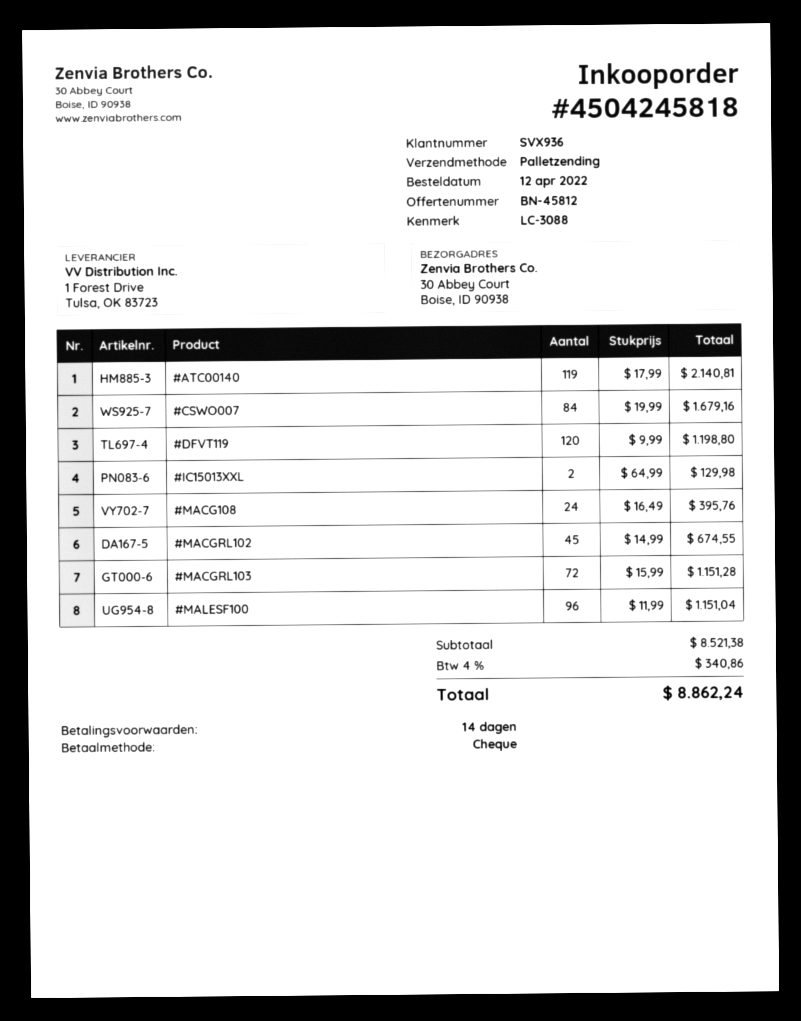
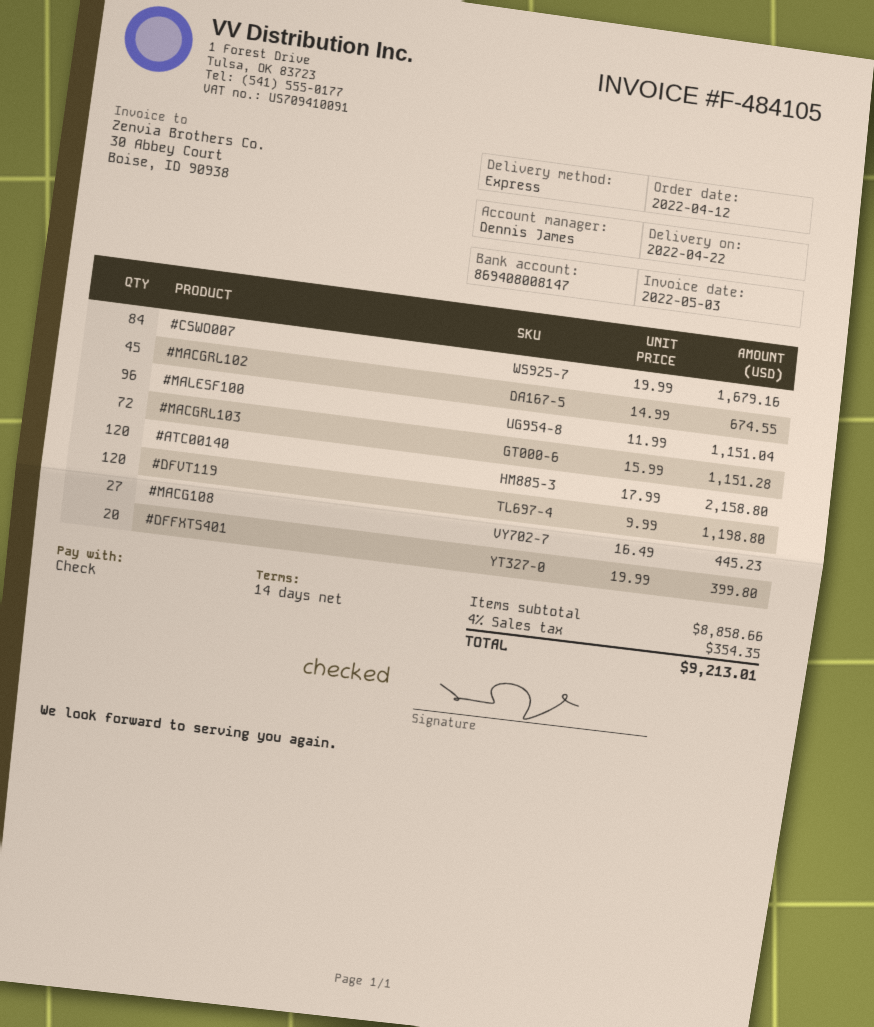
shipping method: pallet freight -> express
#ATC00140: 119 x 17.99 = 2140.81 -> 120 x 17.99 = 2158.80
#IC15013XXL: 2 x 64.99 = 129.98 -> none
#MACG108: 24 x 16.49 = 395.76 -> 27 x 16.49 = 445.23
#DFFXTS401: none -> 20 x 19.99 = 399.80
subtotal: 8521.38 -> 8858.66
tax: 4% = 340.86 -> 4% = 354.35
total: 8862.24 -> 9213.01

